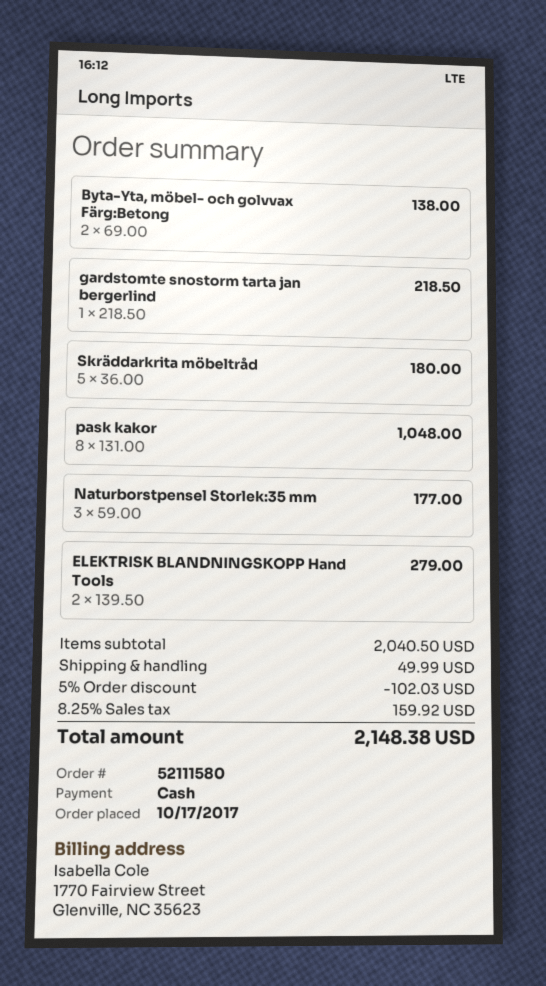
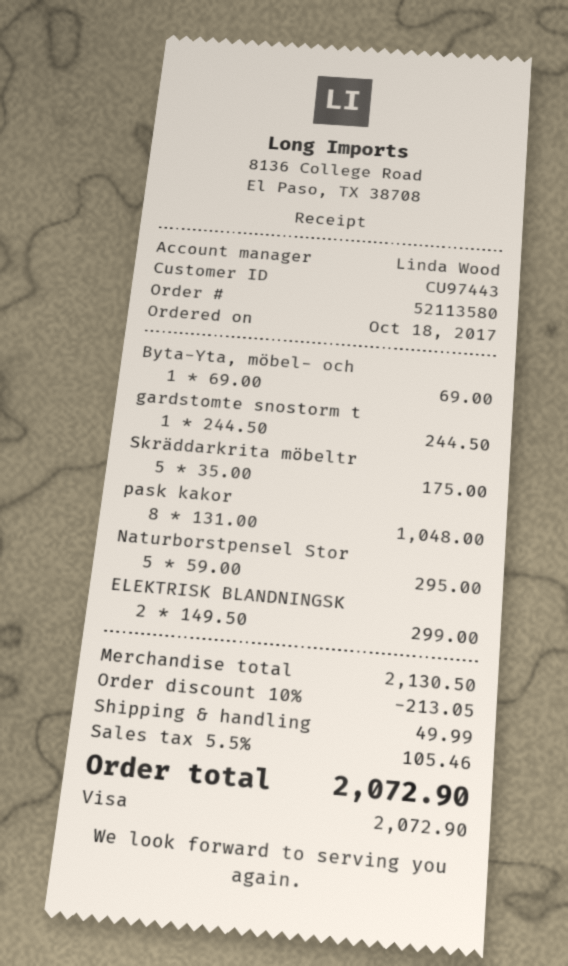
order number: 52111580 -> 52113580
order date: 2017-10-17 -> 2017-10-18
payment method: cash -> Visa
Byta-Yta, möbel- och golvvax Färg:Betong: 2 x 69.00 = 138.00 -> 1 x 69.00 = 69.00
gardstomte snostorm tarta jan bergerlind: 1 x 218.50 = 218.50 -> 1 x 244.50 = 244.50
Skräddarkrita möbeltråd: 5 x 36.00 = 180.00 -> 5 x 35.00 = 175.00
Naturborstpensel Storlek:35 mm: 3 x 59.00 = 177.00 -> 5 x 59.00 = 295.00
ELEKTRISK BLANDNINGSKOPP Hand Tools: 2 x 139.50 = 279.00 -> 2 x 149.50 = 299.00
subtotal: 2040.50 -> 2130.50
discount: 5% = 102.03 -> 10% = 213.05
tax: 8.25% = 159.92 -> 5.5% = 105.46
total: 2148.38 -> 2072.90

